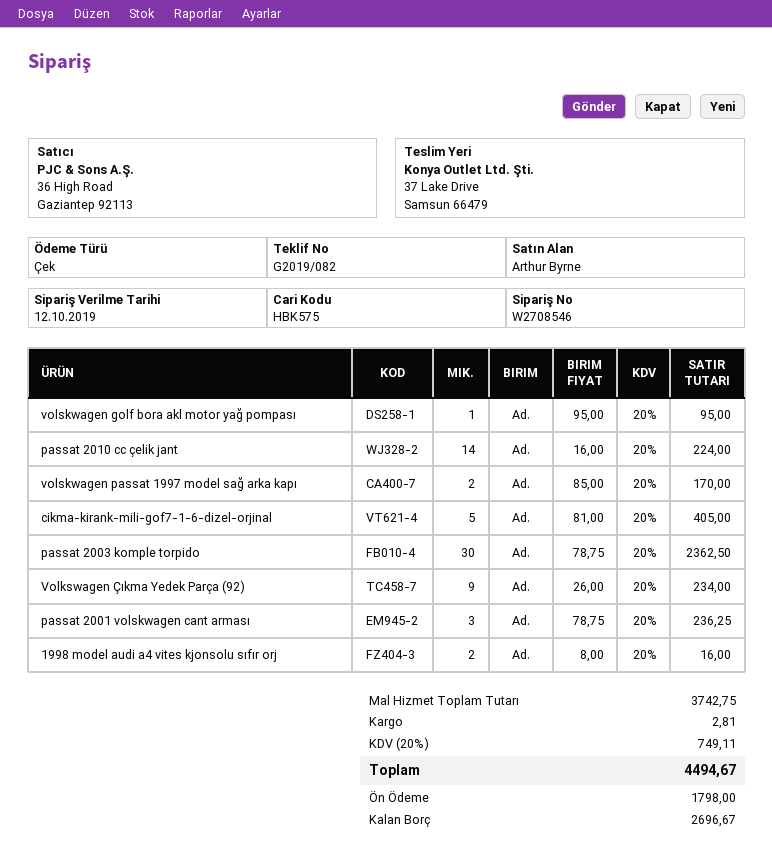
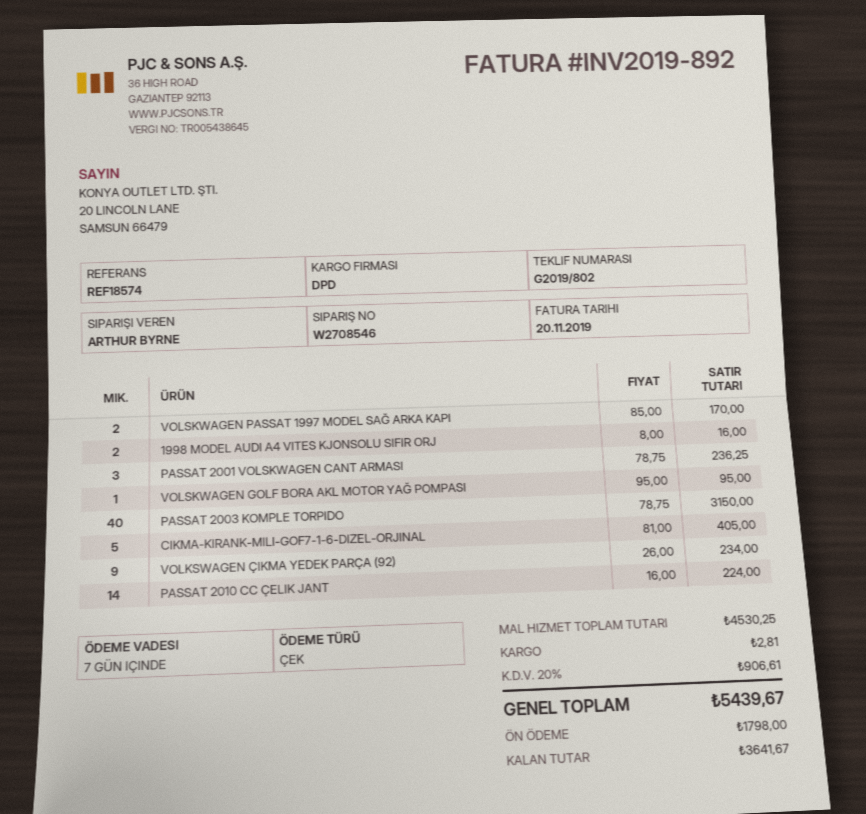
quote number: G2019/082 -> G2019/802
passat 2003 komple torpido: 30 x 78.75 = 2362.50 -> 40 x 78.75 = 3150.00
subtotal: 3742.75 -> 4530.25
tax: 20% = 749.11 -> 20% = 906.61
total: 4494.67 -> 5439.67
balance: 2696.67 -> 3641.67

